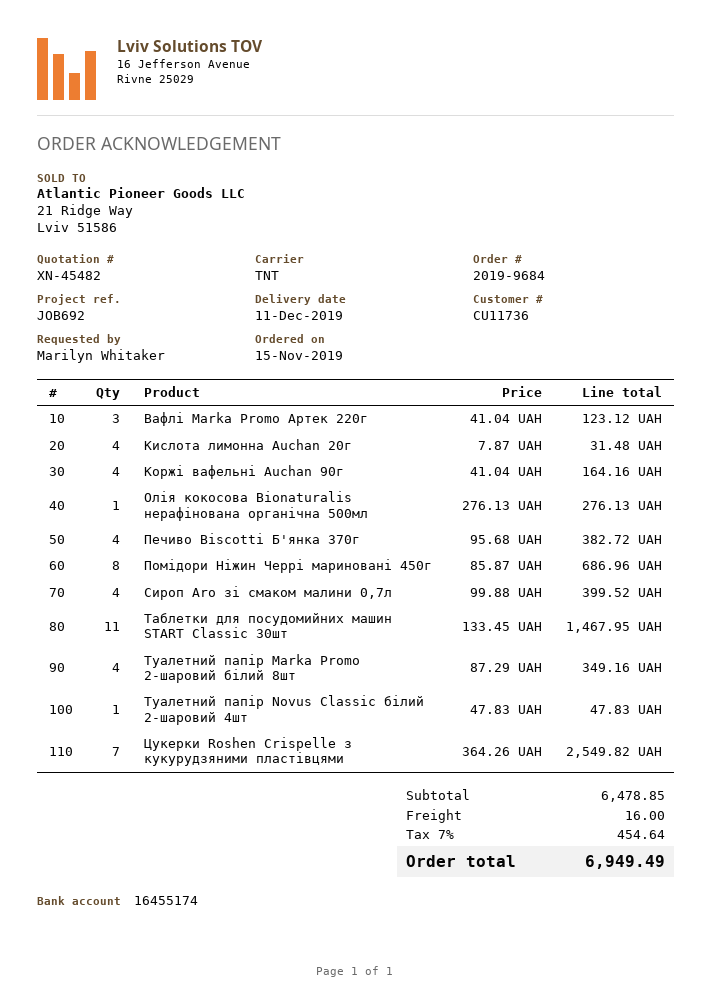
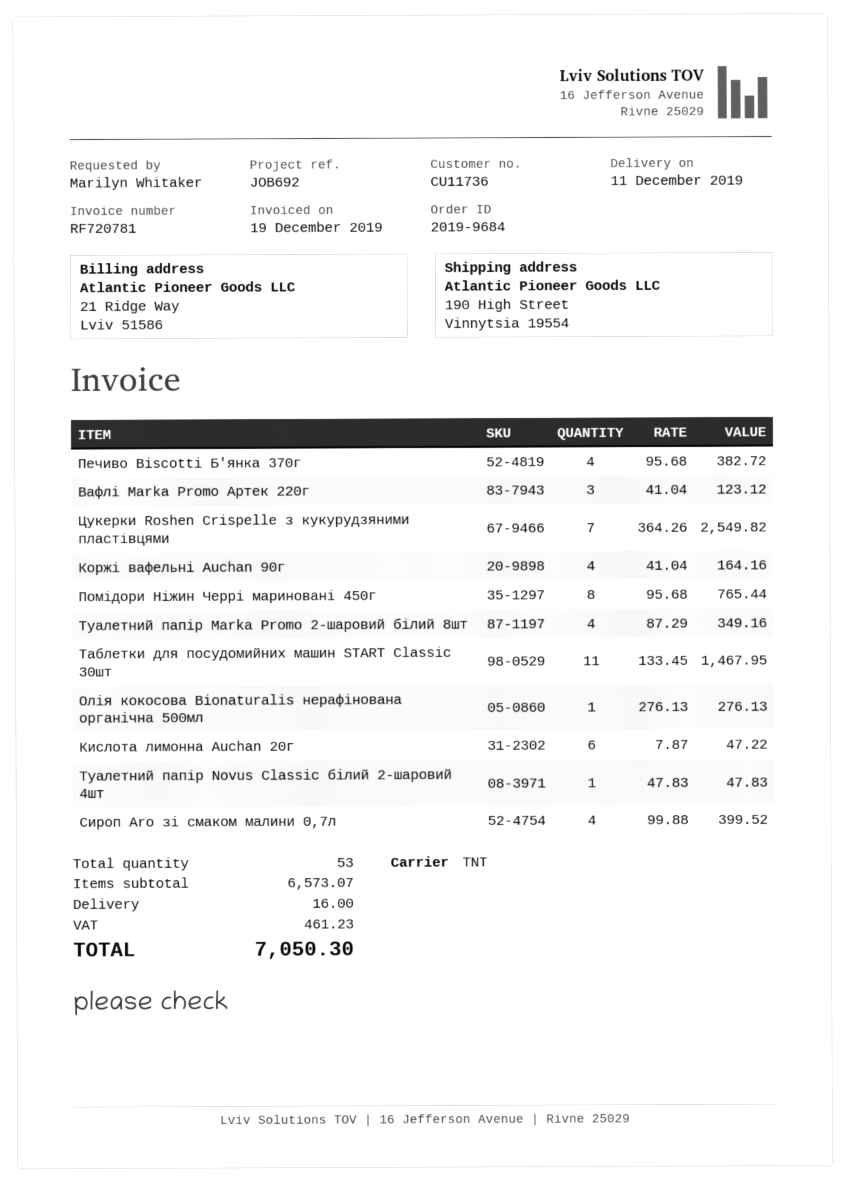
Кислота лимонна Auchan 20г: 4 x 7.87 = 31.48 -> 6 x 7.87 = 47.22
Помідори Ніжин Черрі мариновані 450г: 8 x 85.87 = 686.96 -> 8 x 95.68 = 765.44
subtotal: 6478.85 -> 6573.07
tax: 454.64 -> 461.23
total: 6949.49 -> 7050.30

